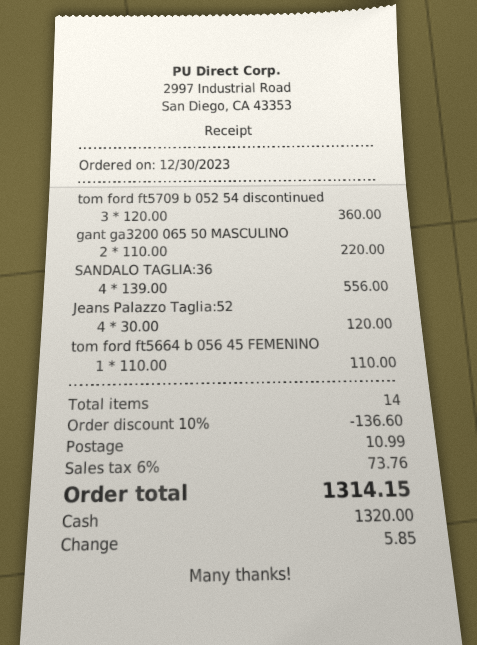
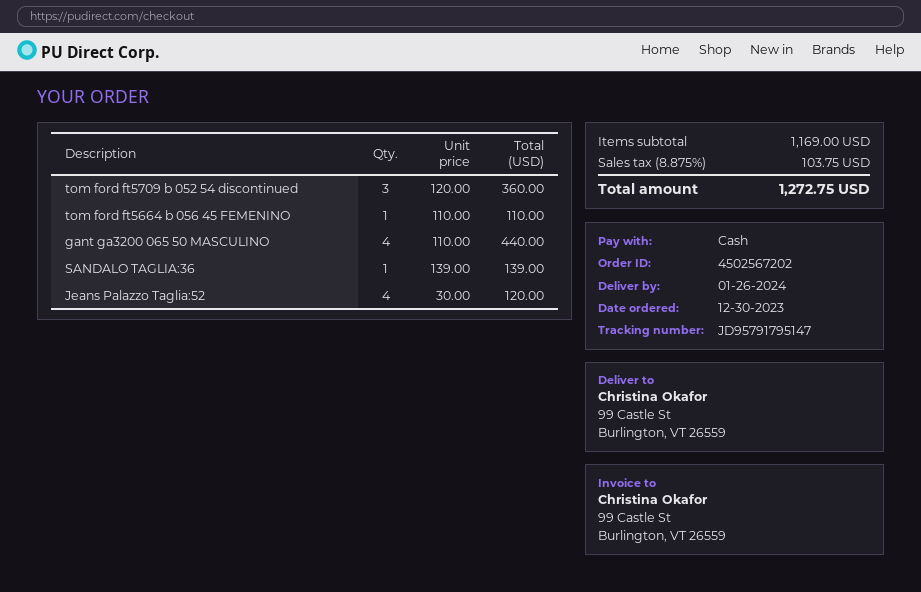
gant ga3200 065 50 MASCULINO: 2 x 110.00 = 220.00 -> 4 x 110.00 = 440.00
SANDALO TAGLIA:36: 4 x 139.00 = 556.00 -> 1 x 139.00 = 139.00
discount: 10% = 136.60 -> none
shipping: 10.99 -> none
tax: 6% = 73.76 -> 8.875% = 103.75
total: 1314.15 -> 1272.75

